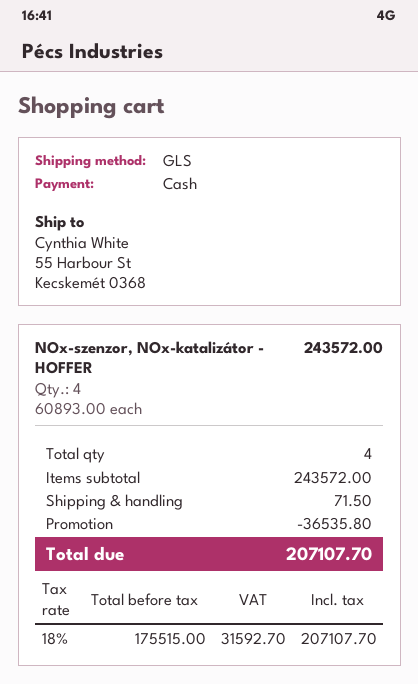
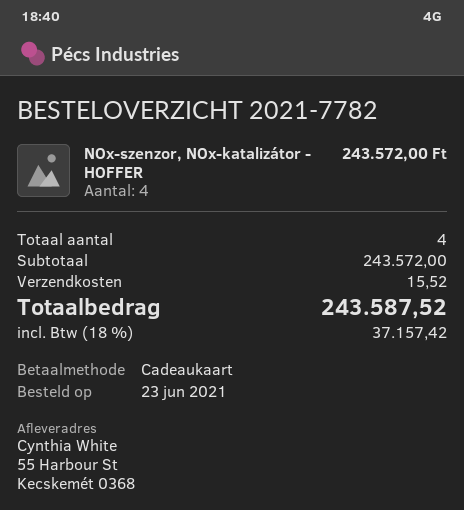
payment method: cash -> gift card
discount: 36535.80 -> none
shipping: 71.50 -> 15.52
tax: 18% = 31592.70 -> 18% = 37157.42
total: 207107.70 -> 243587.52

